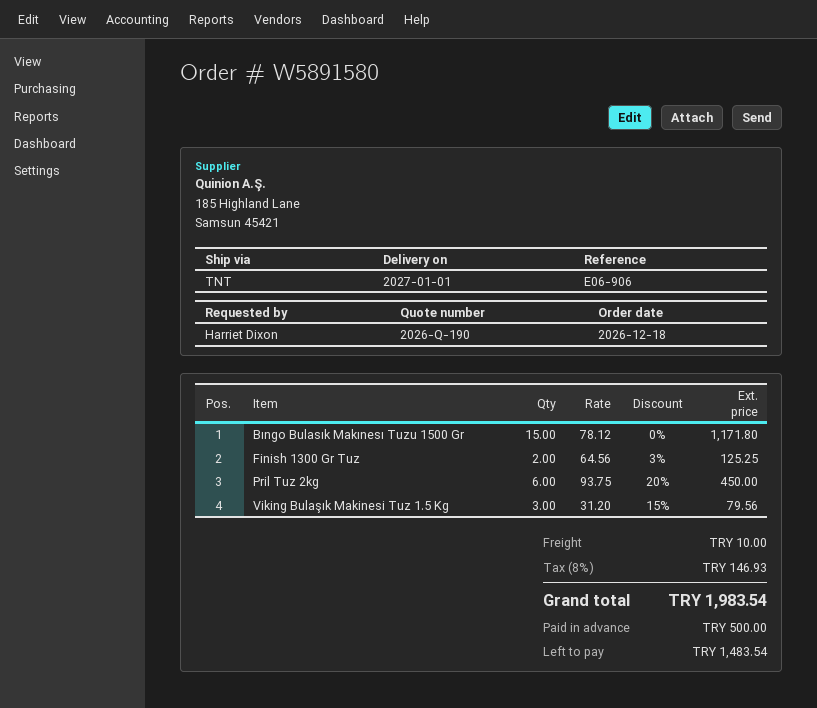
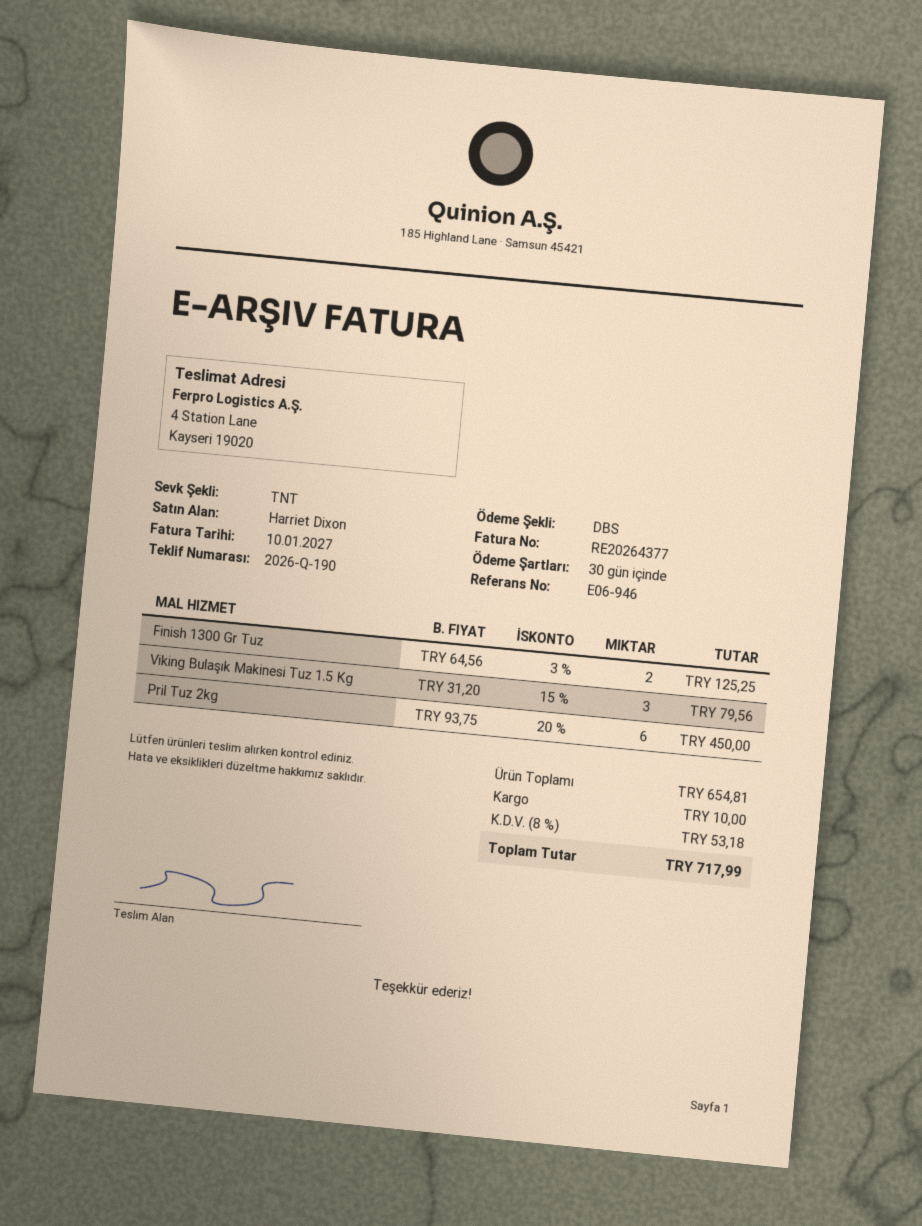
reference: E06-906 -> E06-946
Bıngo Bulasık Makınesı Tuzu 1500 Gr: 15 x 78.12 = 1171.80 -> none
tax: 8% = 146.93 -> 8% = 53.18
total: 1983.54 -> 717.99

